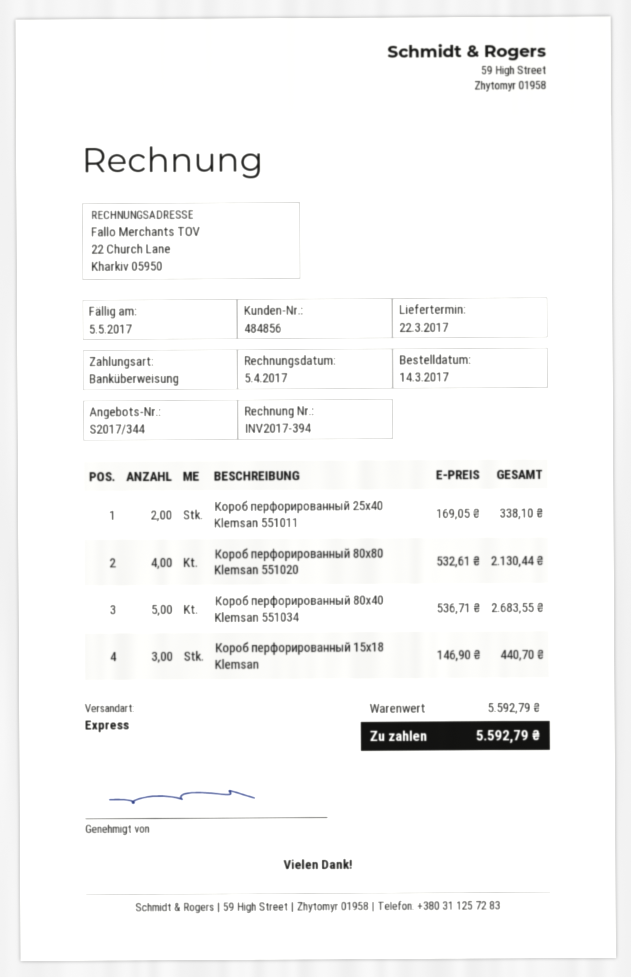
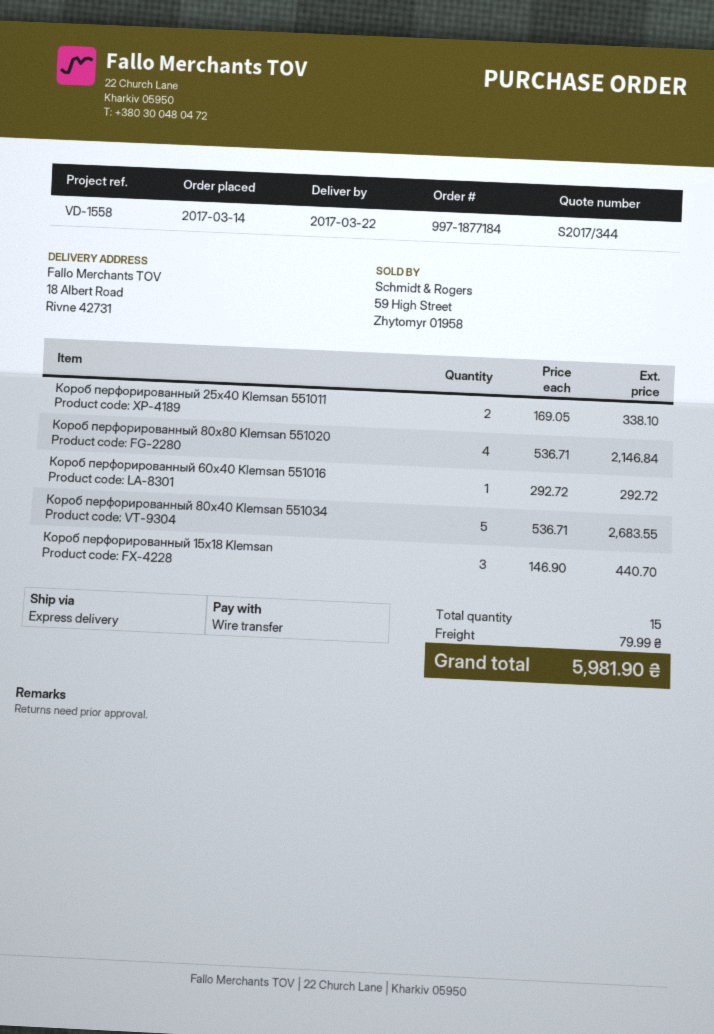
Короб перфорированный 80х80 Klemsan 551020: 4 x 532.61 = 2130.44 -> 4 x 536.71 = 2146.84
Короб перфорированный 60х40 Klemsan 551016: none -> 1 x 292.72 = 292.72
shipping: none -> 79.99
total: 5592.79 -> 5981.90

